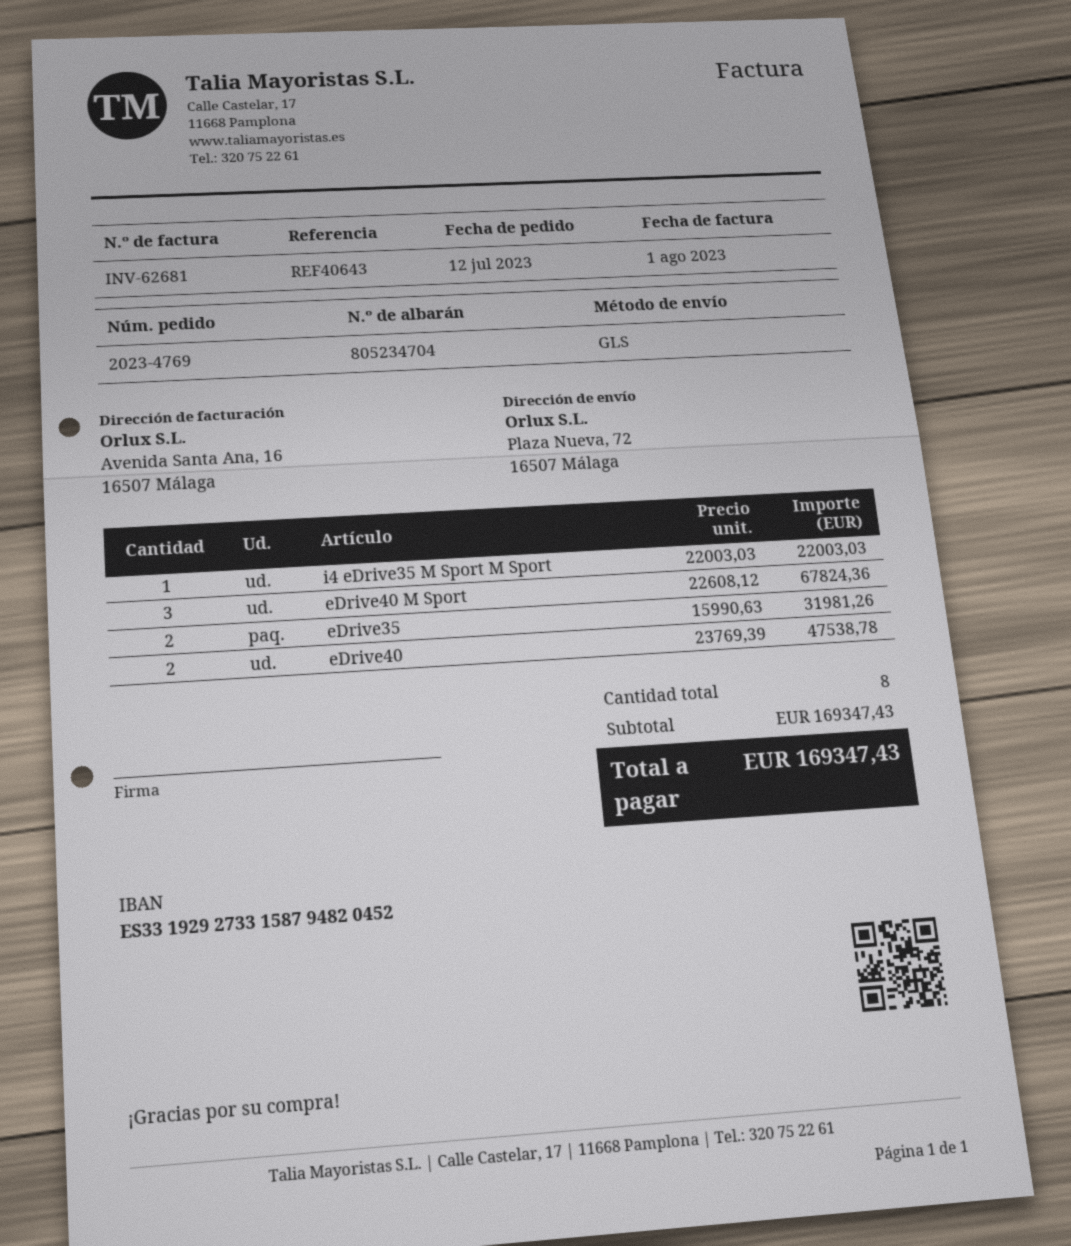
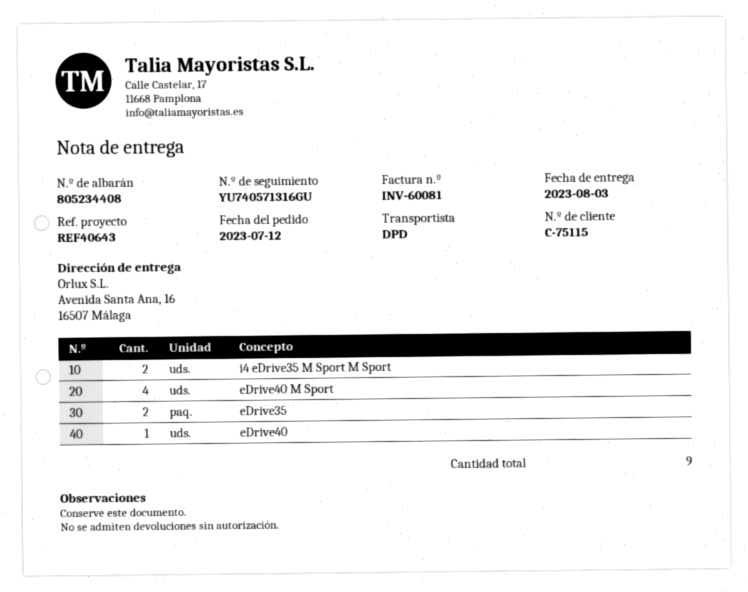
delivery note number: 805234704 -> 805234408
invoice number: INV-62681 -> INV-60081
shipping method: GLS -> DPD
ship to: Plaza Nueva, 72, 16507 Málaga -> Avenida Santa Ana, 16, 16507 Málaga
i4 eDrive35 M Sport M Sport: 1 -> 2
eDrive40 M Sport: 3 -> 4
eDrive40: 2 -> 1
total quantity: 8 -> 9

